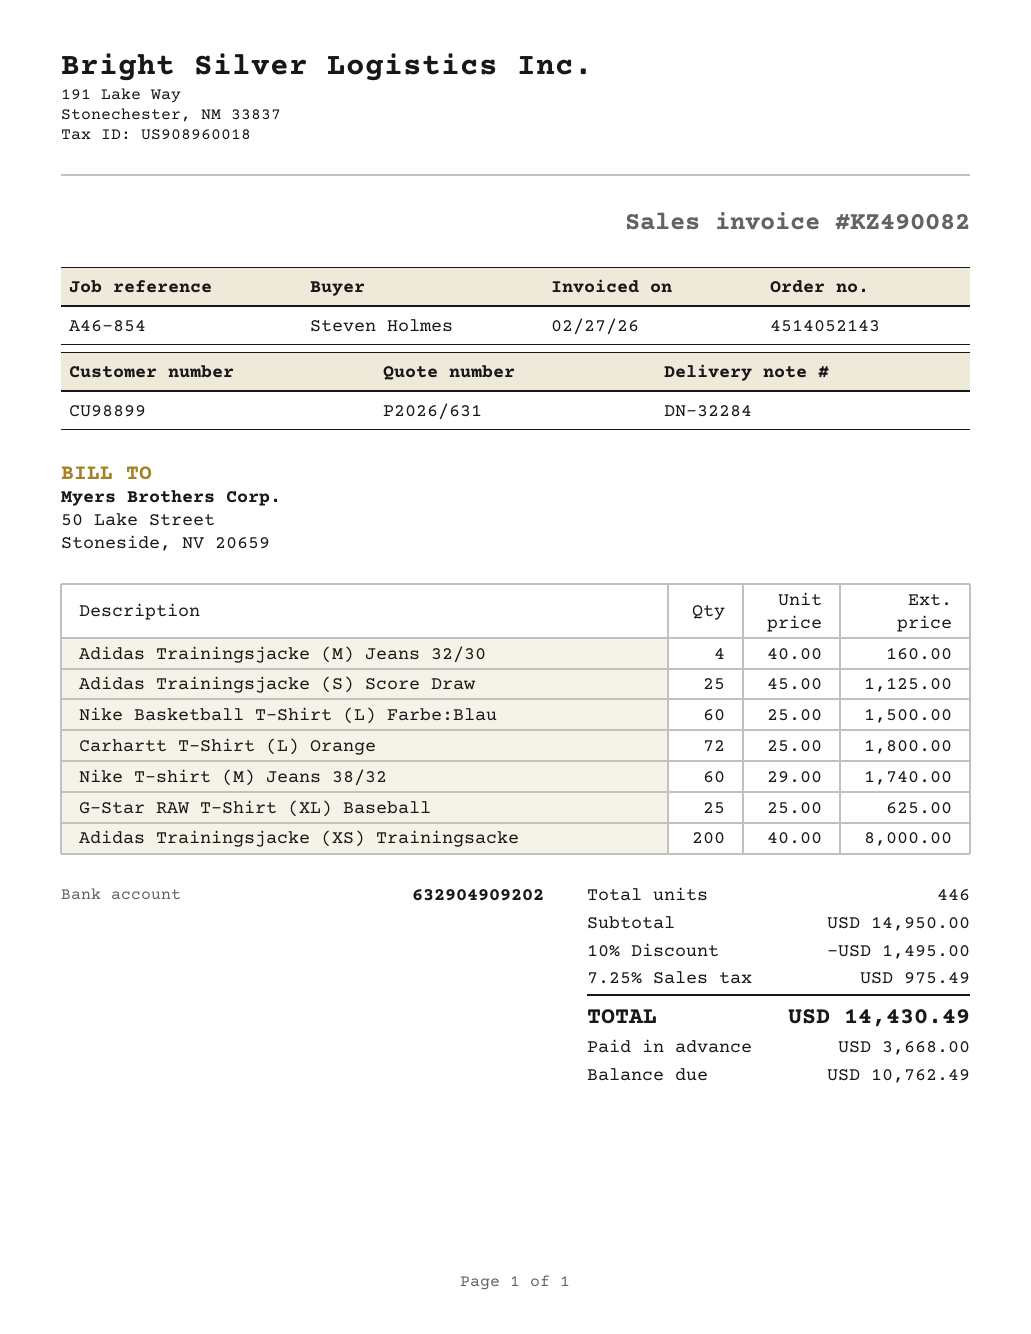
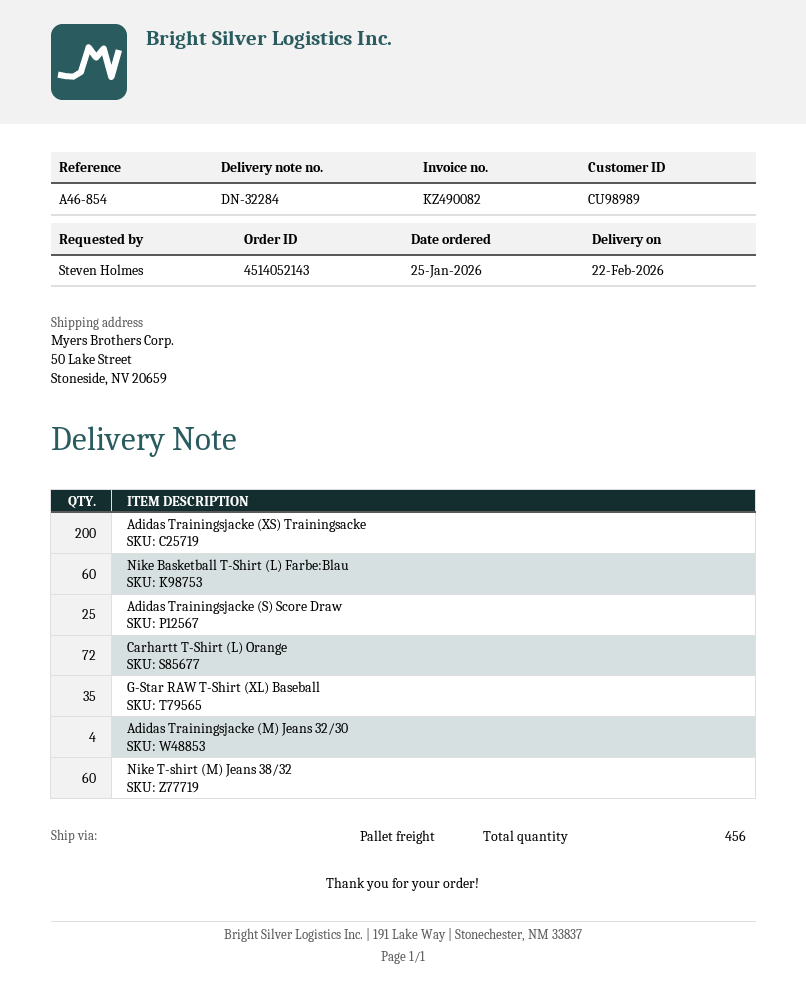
customer number: CU98899 -> CU98989
G-Star RAW T-Shirt (XL) Baseball: 25 -> 35
total quantity: 446 -> 456

